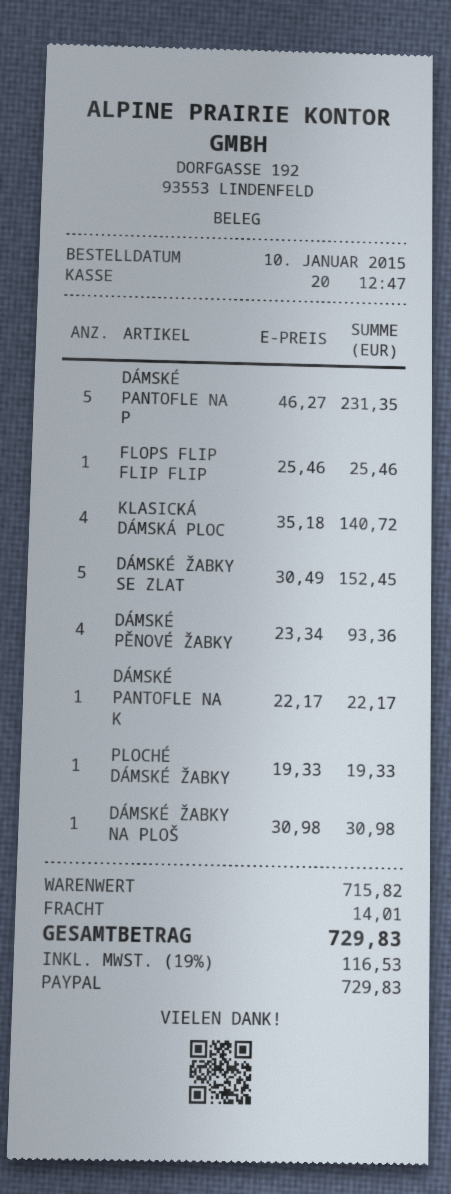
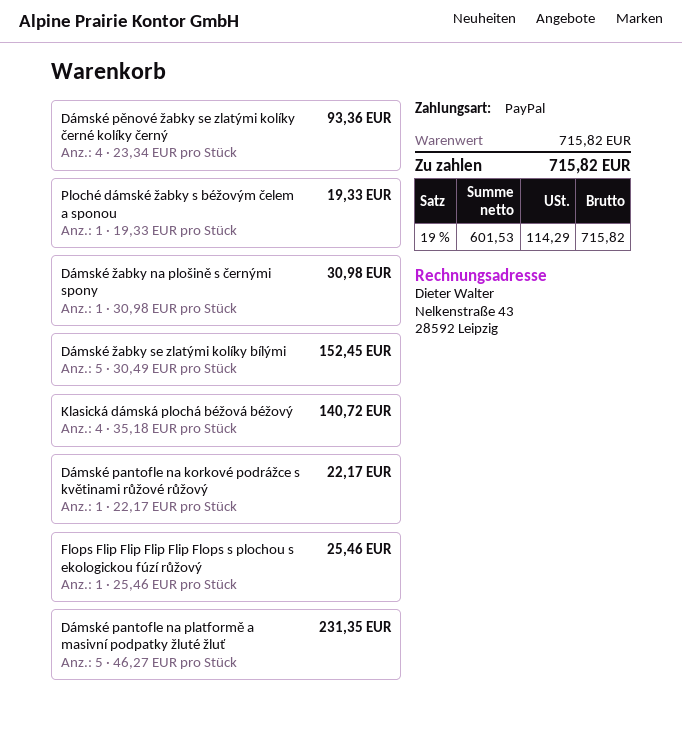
shipping: 14.01 -> none
tax: 19% = 116.53 -> 19% = 114.29
total: 729.83 -> 715.82

